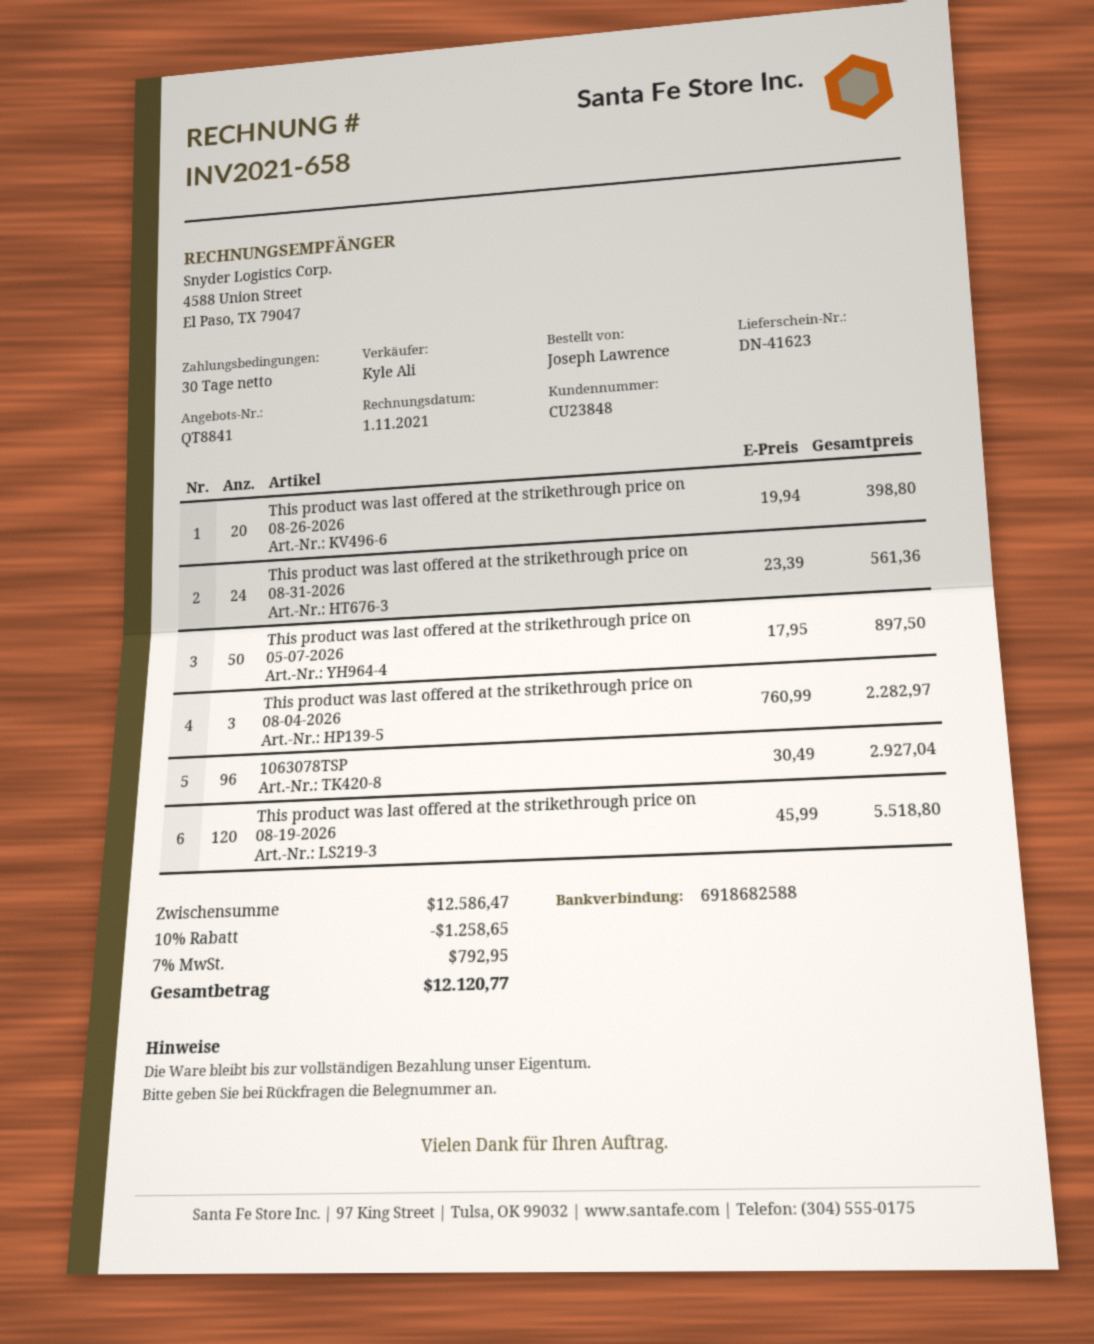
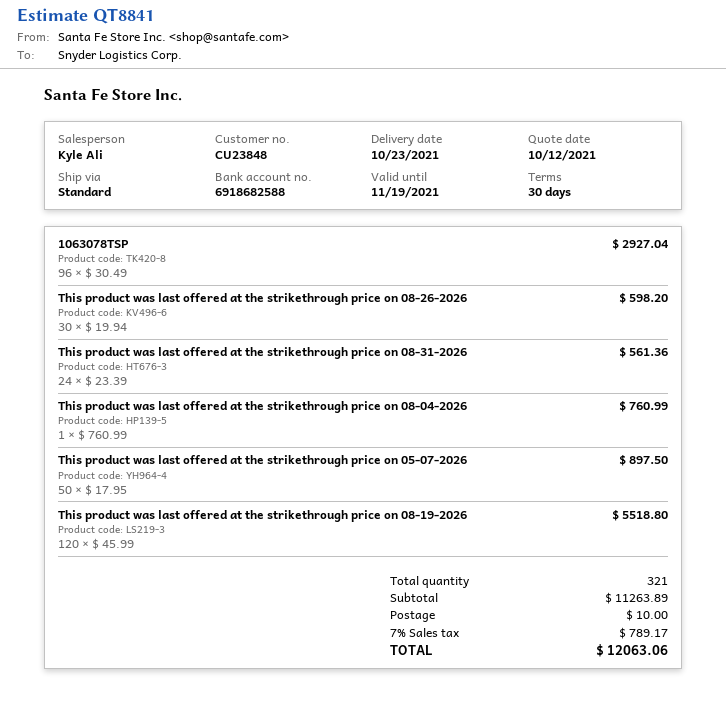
This product was last offered at the strikethrough price on 08-26-2026: 20 x 19.94 = 398.80 -> 30 x 19.94 = 598.20
This product was last offered at the strikethrough price on 08-04-2026: 3 x 760.99 = 2282.97 -> 1 x 760.99 = 760.99
subtotal: 12586.47 -> 11263.89
discount: 10% = 1258.65 -> none
shipping: none -> 10.00
tax: 7% = 792.95 -> 7% = 789.17
total: 12120.77 -> 12063.06

